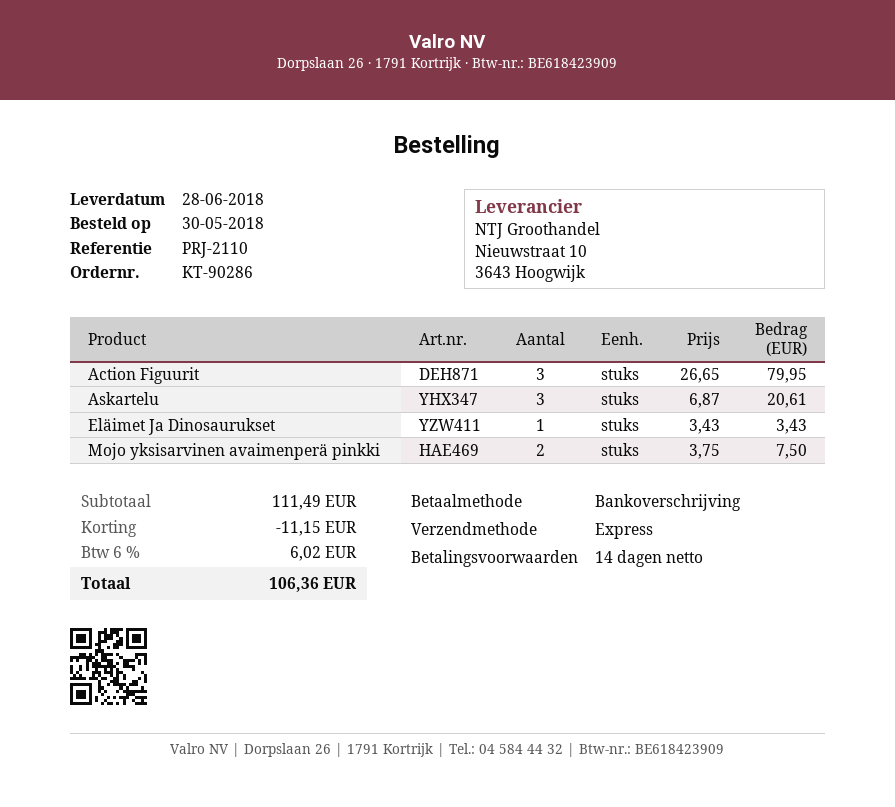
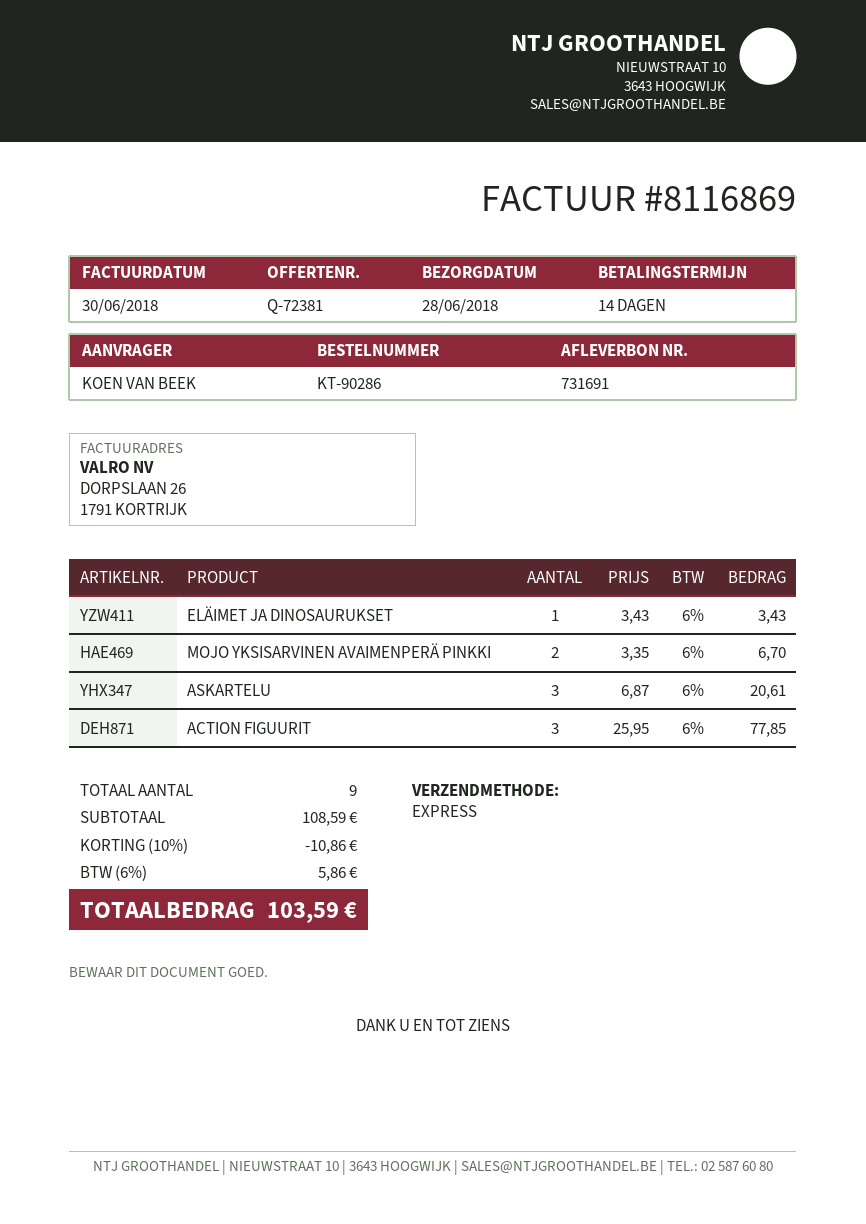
Action Figuurit: 3 x 26.65 = 79.95 -> 3 x 25.95 = 77.85
Mojo yksisarvinen avaimenperä pinkki: 2 x 3.75 = 7.50 -> 2 x 3.35 = 6.70
subtotal: 111.49 -> 108.59
discount: 11.15 -> 10.86
tax: 6% = 6.02 -> 6% = 5.86
total: 106.36 -> 103.59

